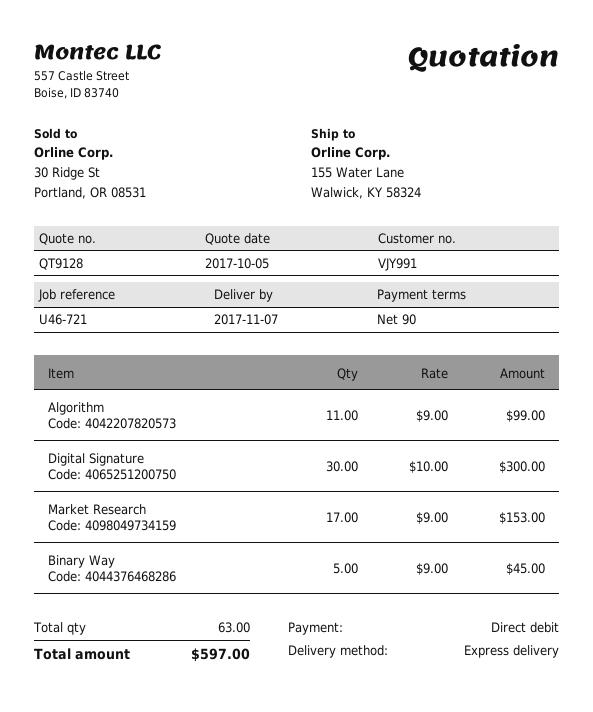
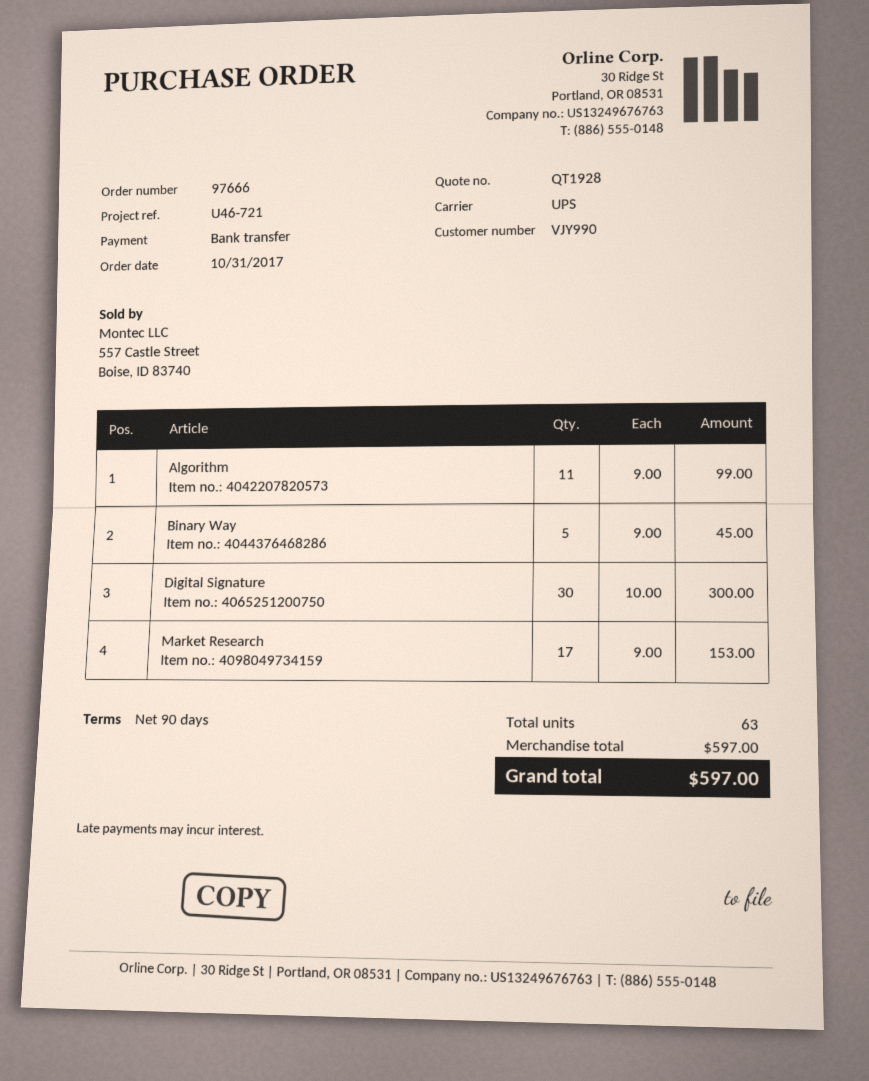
quote number: QT9128 -> QT1928
customer number: VJY991 -> VJY990
payment method: direct debit -> bank transfer
shipping method: express -> UPS

